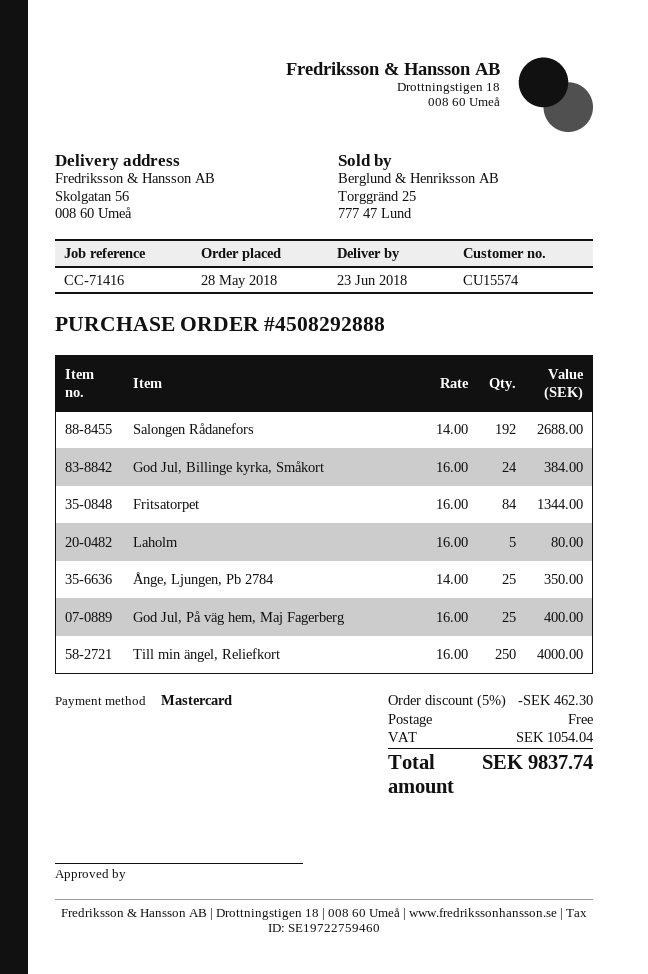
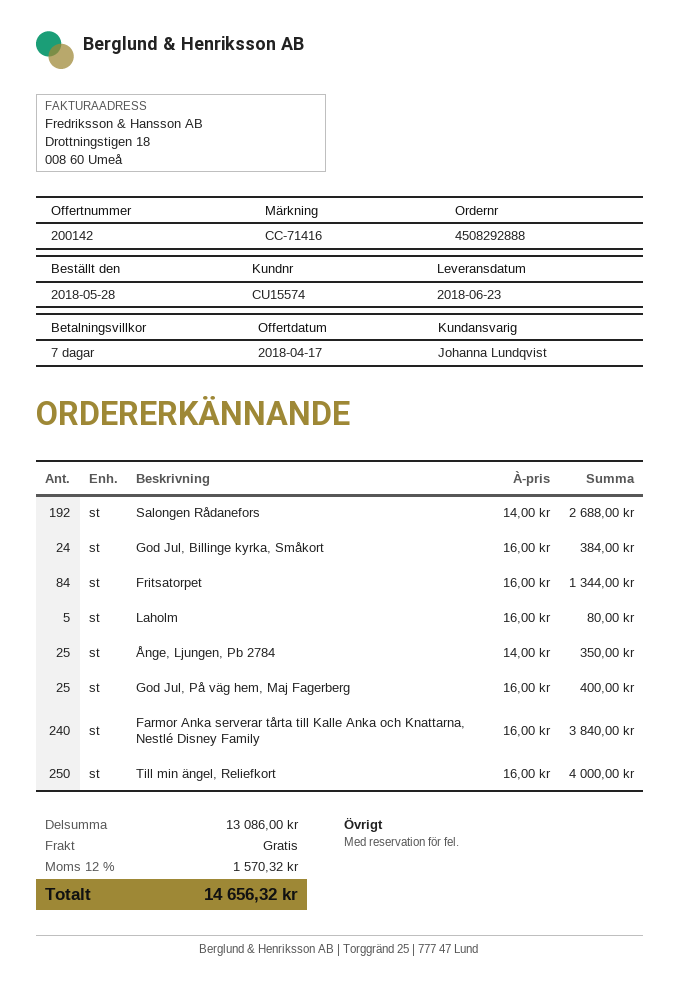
Farmor Anka serverar tårta till Kalle Anka och Knattarna, Nestlé Disney Family: none -> 240 x 16.00 = 3840.00
discount: 5% = 462.30 -> none
tax: 1054.04 -> 1570.32
total: 9837.74 -> 14656.32

